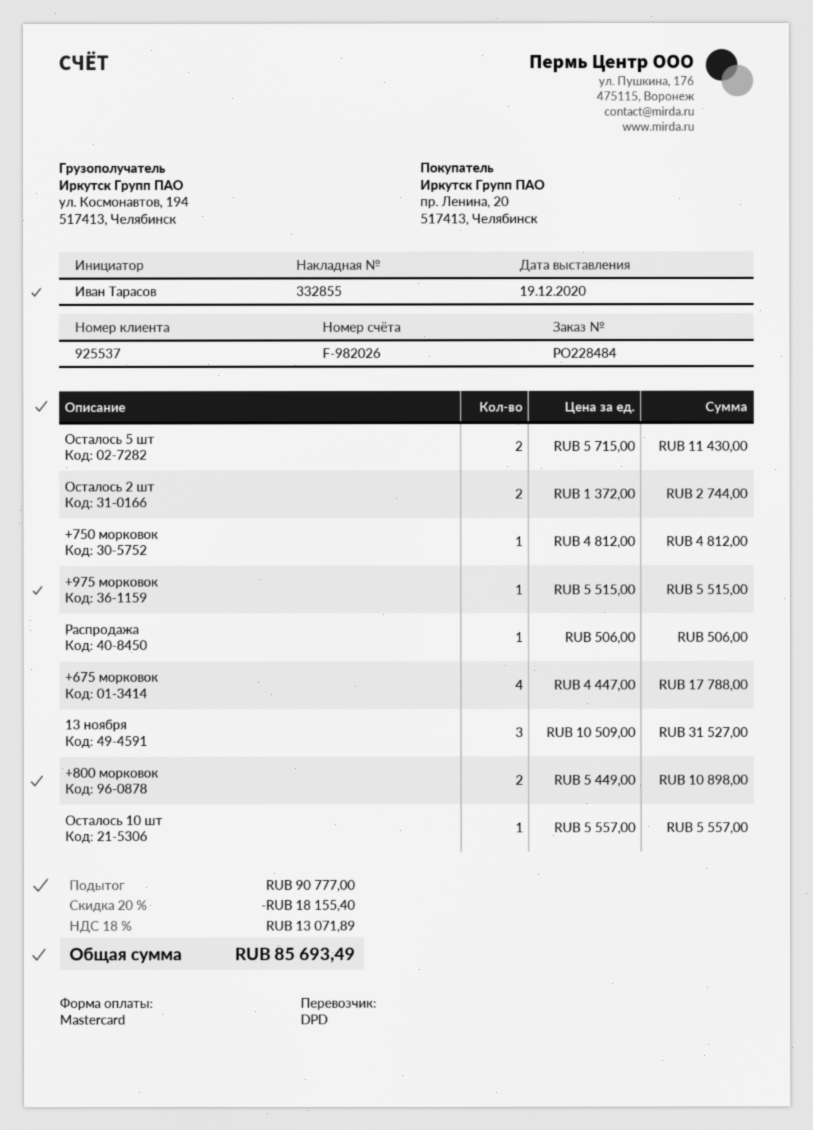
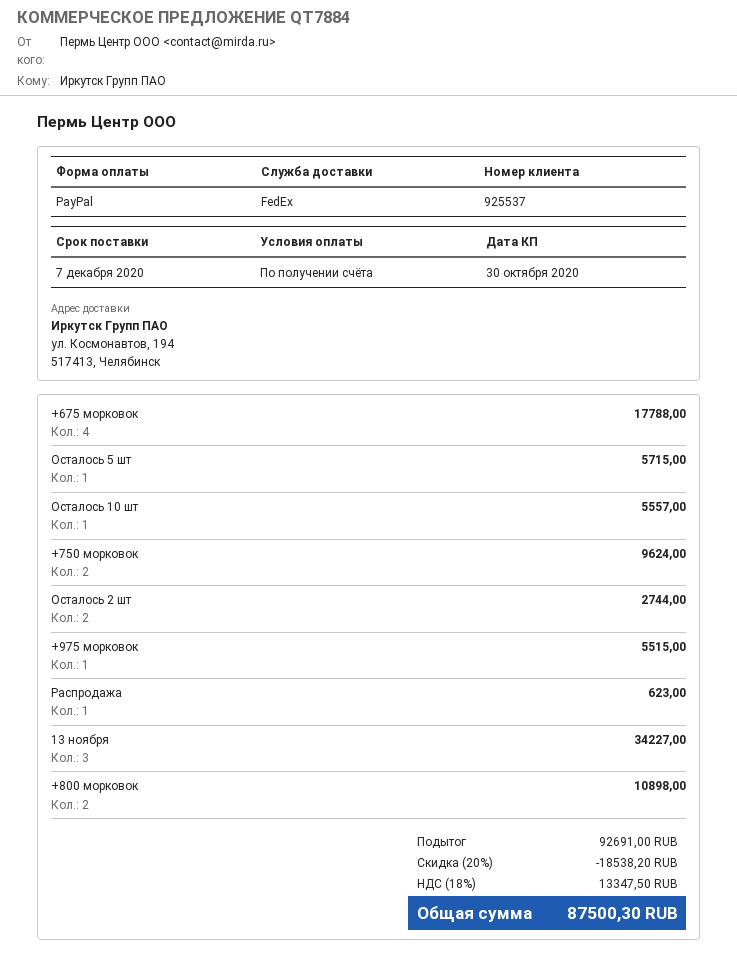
payment method: Mastercard -> PayPal
shipping method: DPD -> FedEx
Осталось 5 шт: 2 for 11430.00 -> 1 for 5715.00
+750 морковок: 1 for 4812.00 -> 2 for 9624.00
Распродажа: 1 for 506.00 -> 1 for 623.00
13 ноября: 3 for 31527.00 -> 3 for 34227.00
subtotal: 90777.00 -> 92691.00
discount: 20% = 18155.40 -> 20% = 18538.20
tax: 18% = 13071.89 -> 18% = 13347.50
total: 85693.49 -> 87500.30

